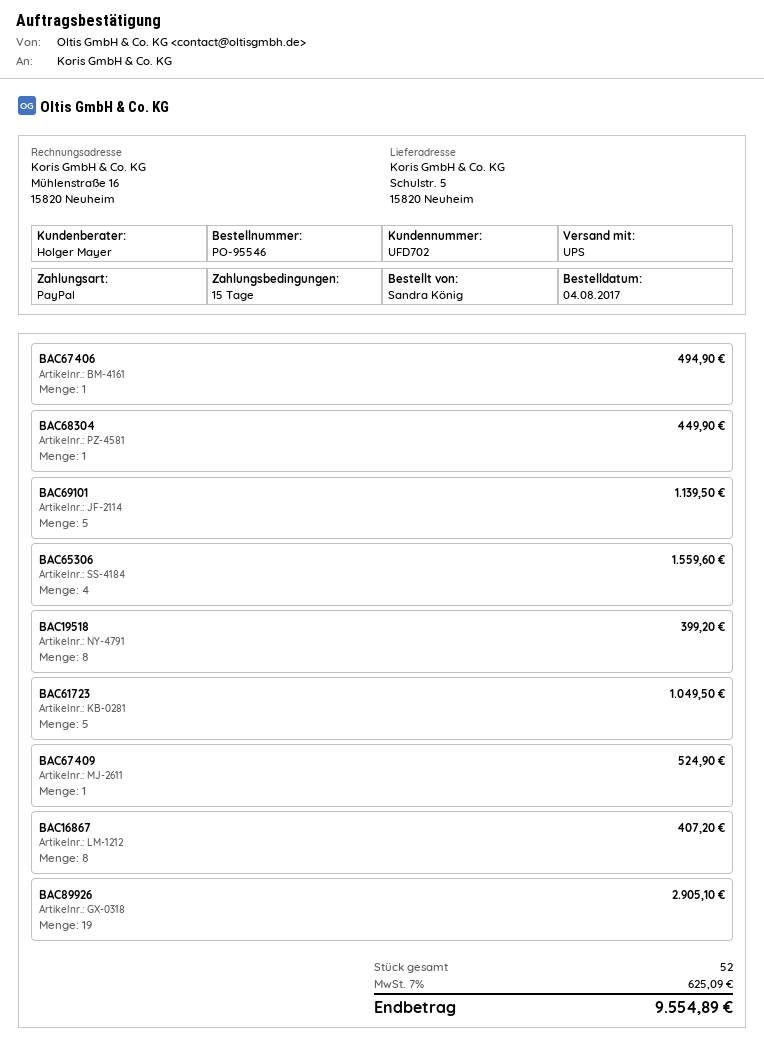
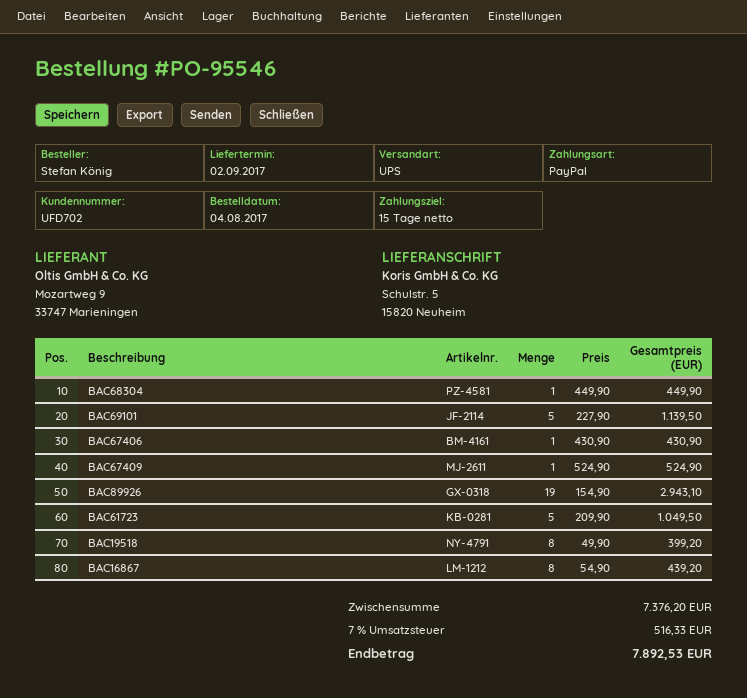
ordered by: Sandra König -> Stefan König
BAC67406: 1 for 494.90 -> 1 for 430.90
BAC65306: 4 for 1559.60 -> none
BAC16867: 8 for 407.20 -> 8 for 439.20
BAC89926: 19 for 2905.10 -> 19 for 2943.10
tax: 7% = 625.09 -> 7% = 516.33
total: 9554.89 -> 7892.53

